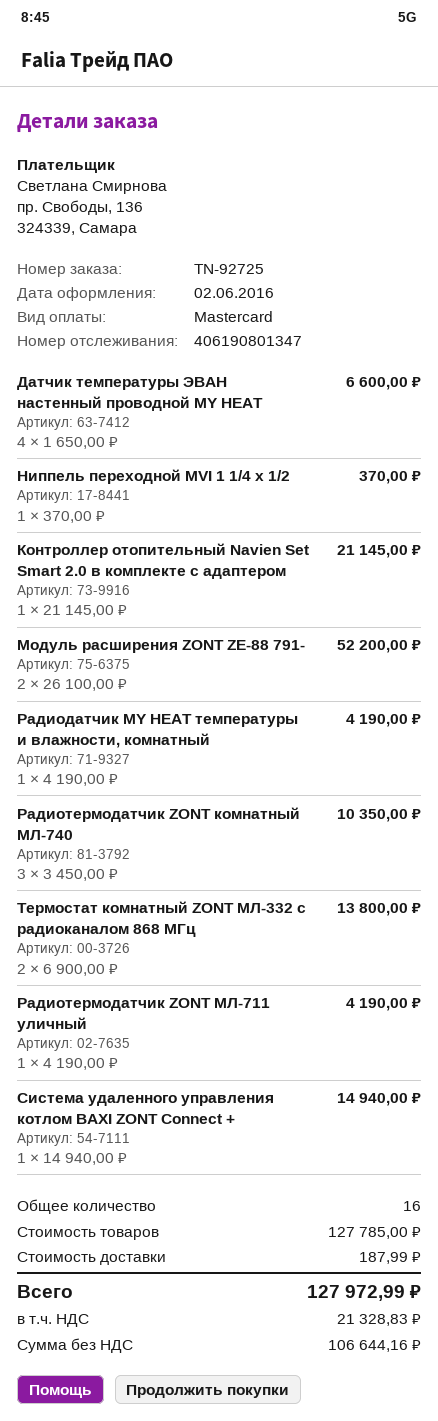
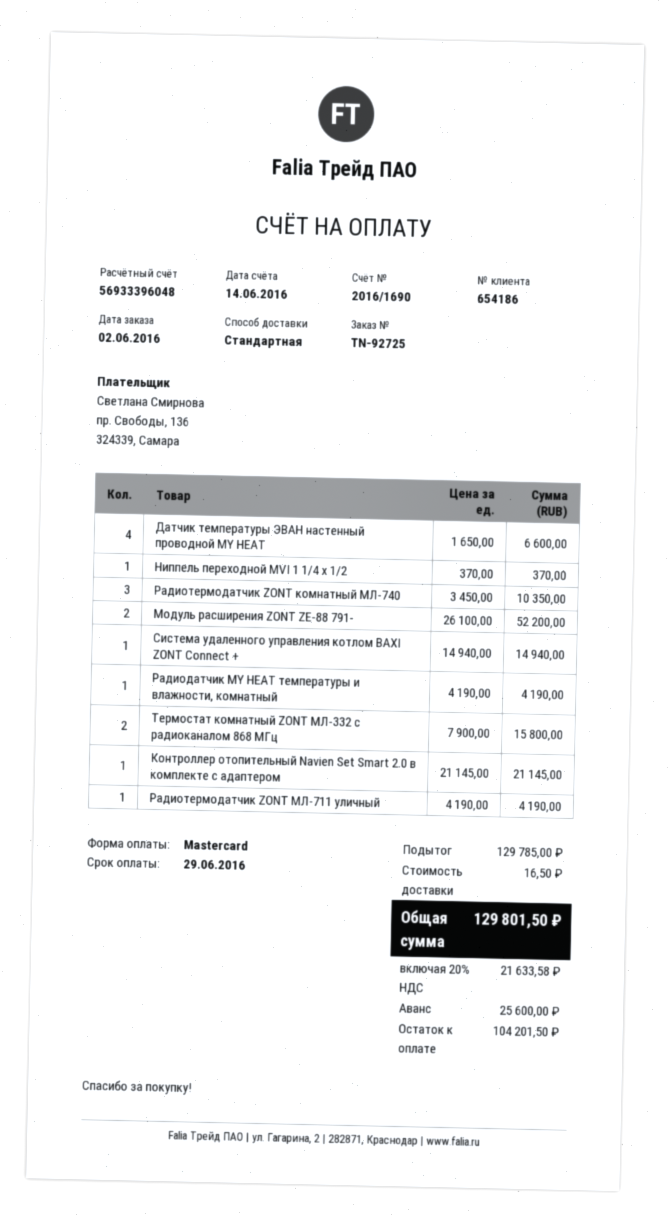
Термостат комнатный ZONT МЛ-332 с радиоканалом 868 МГц: 2 x 6900.00 = 13800.00 -> 2 x 7900.00 = 15800.00
subtotal: 127785.00 -> 129785.00
shipping: 187.99 -> 16.50
tax: 21328.83 -> 21633.58
total: 127972.99 -> 129801.50

